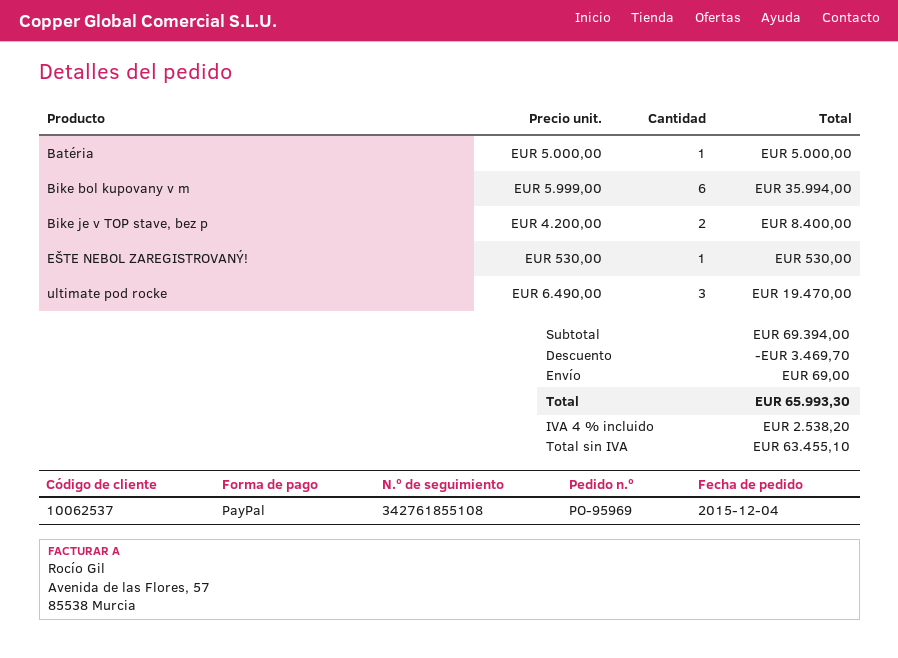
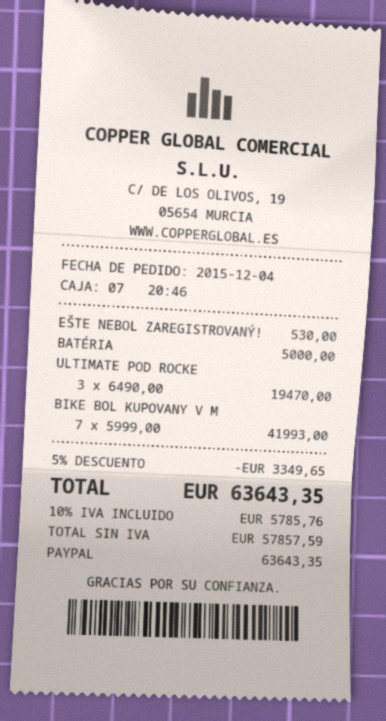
Bike bol kupovany v m: 6 x 5999.00 = 35994.00 -> 7 x 5999.00 = 41993.00
Bike je v TOP stave, bez p: 2 x 4200.00 = 8400.00 -> none
discount: 3469.70 -> 3349.65
shipping: 69.00 -> none
net: 63455.10 -> 57857.59
tax: 4% = 2538.20 -> 10% = 5785.76
total: 65993.30 -> 63643.35

